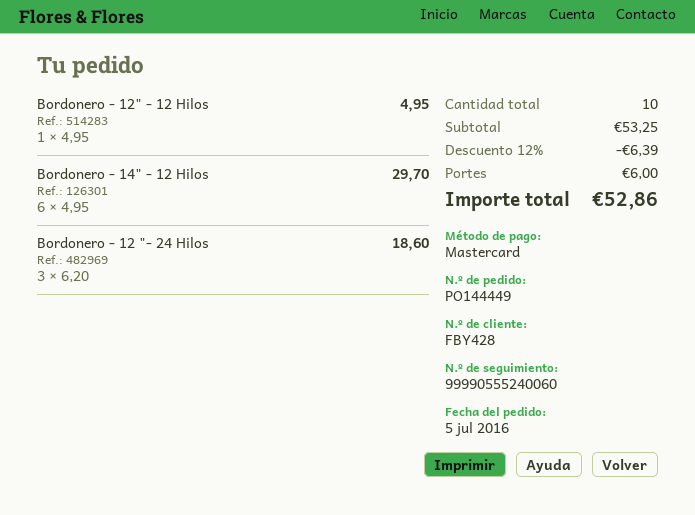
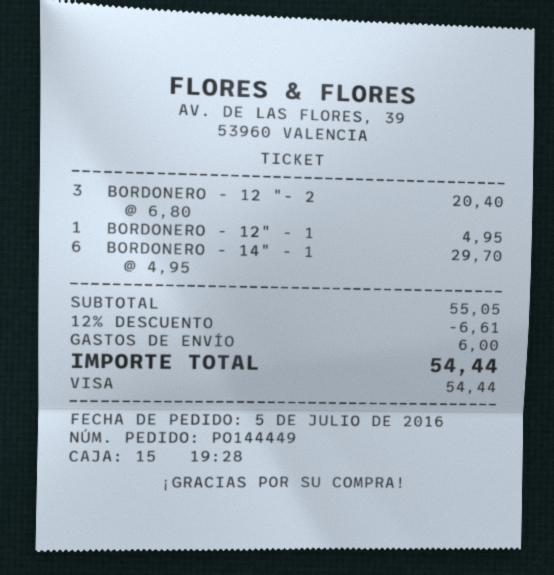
payment method: Mastercard -> Visa
Bordonero - 12 "- 24 Hilos: 3 x 6.20 = 18.60 -> 3 x 6.80 = 20.40
subtotal: 53.25 -> 55.05
discount: 12% = 6.39 -> 12% = 6.61
total: 52.86 -> 54.44

